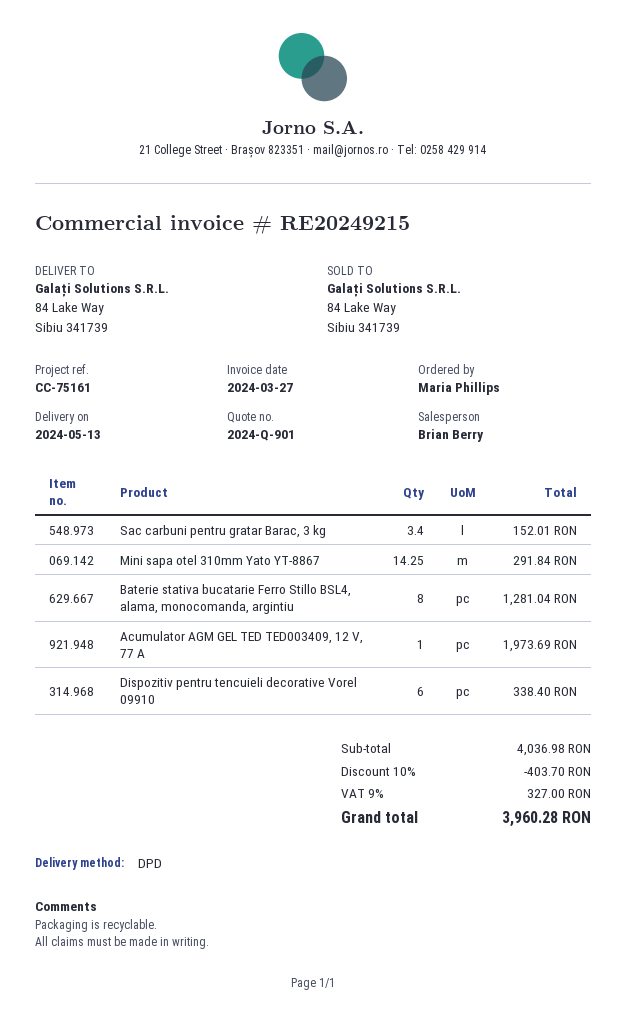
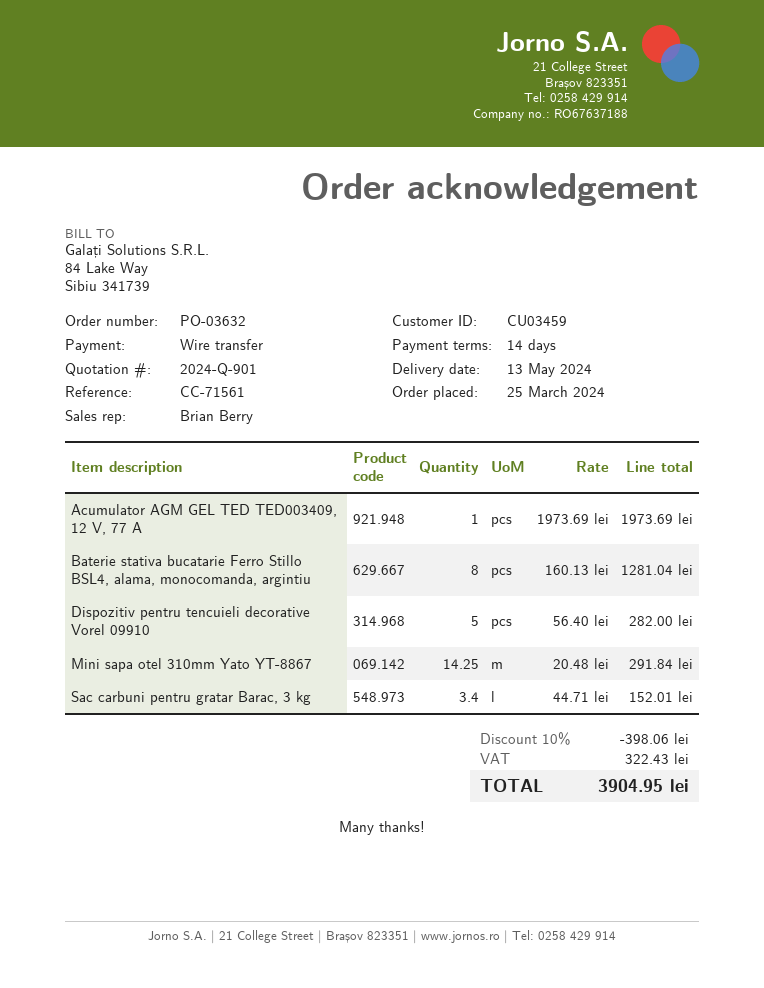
reference: CC-75161 -> CC-71561
Dispozitiv pentru tencuieli decorative Vorel 09910: 6 for 338.40 -> 5 for 282.00
discount: 10% = 403.70 -> 10% = 398.06
tax: 327.00 -> 322.43
total: 3960.28 -> 3904.95

